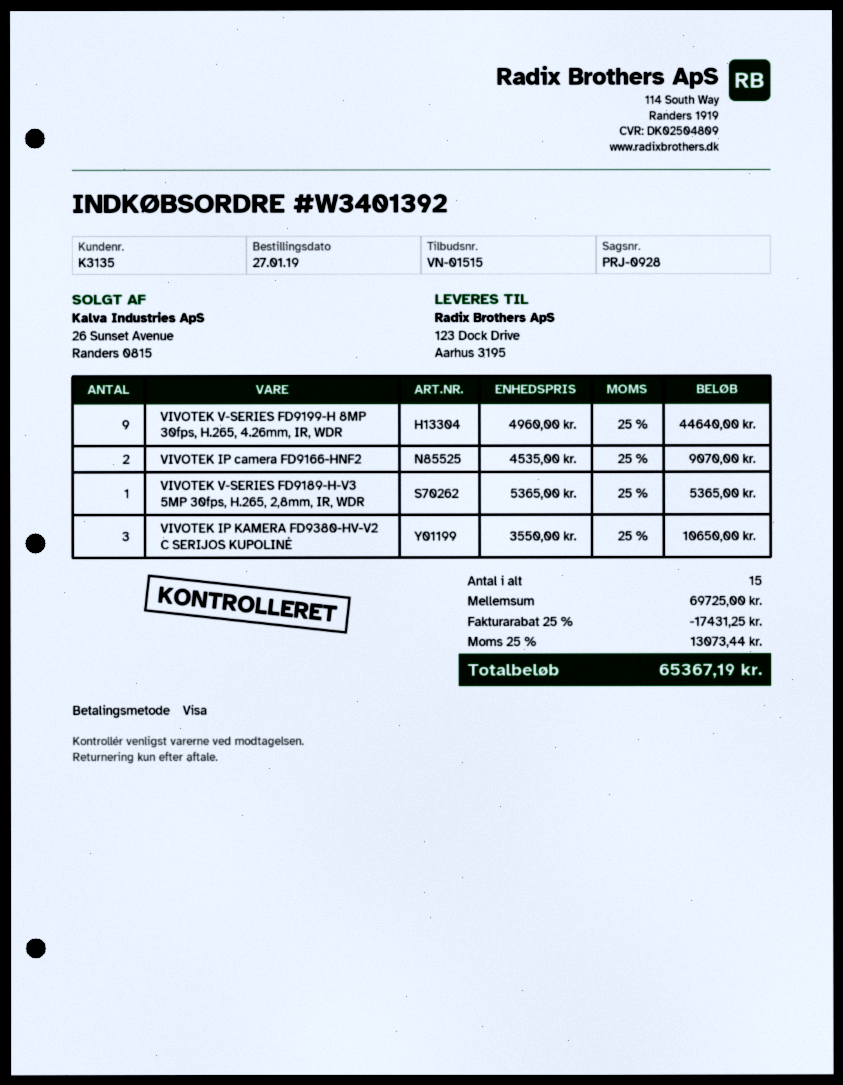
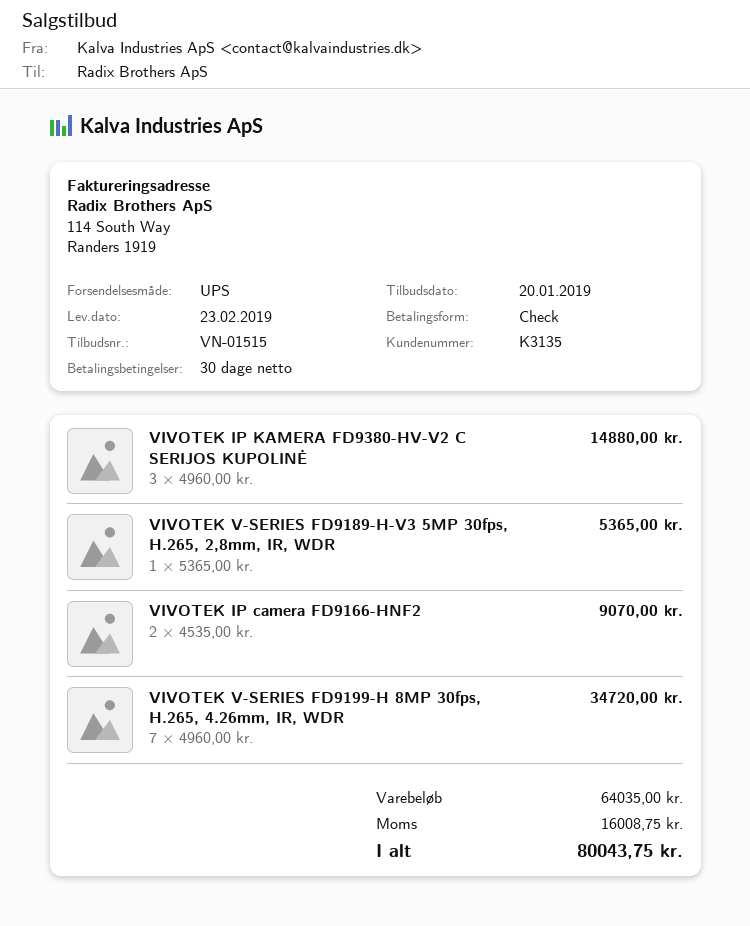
payment method: Visa -> cheque
VIVOTEK V-SERIES FD9199-H 8MP 30fps, H.265, 4.26mm, IR, WDR: 9 x 4960.00 = 44640.00 -> 7 x 4960.00 = 34720.00
VIVOTEK IP KAMERA FD9380-HV-V2 C SERIJOS KUPOLINĖ: 3 x 3550.00 = 10650.00 -> 3 x 4960.00 = 14880.00
subtotal: 69725.00 -> 64035.00
discount: 25% = 17431.25 -> none
tax: 13073.44 -> 16008.75
total: 65367.19 -> 80043.75

